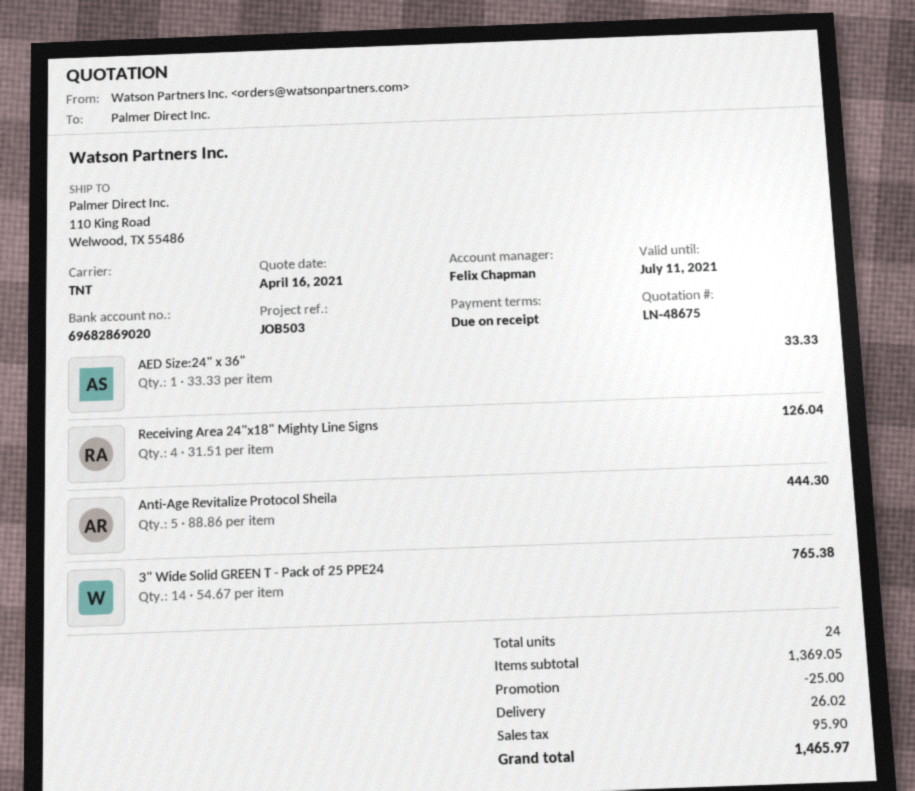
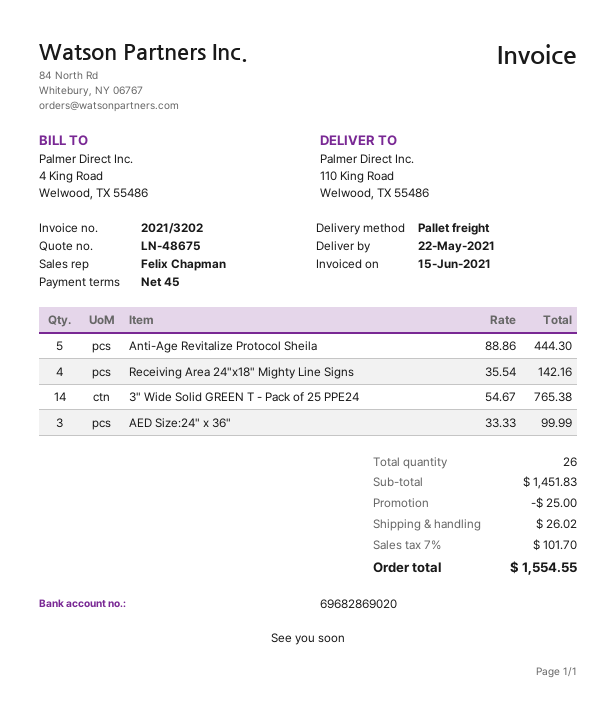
payment terms: on receipt -> 45 days
shipping method: TNT -> pallet freight
AED Size:24" x 36": 1 x 33.33 = 33.33 -> 3 x 33.33 = 99.99
Receiving Area 24"x18" Mighty Line Signs: 4 x 31.51 = 126.04 -> 4 x 35.54 = 142.16
total quantity: 24 -> 26
subtotal: 1369.05 -> 1451.83
tax: 95.90 -> 101.70
total: 1465.97 -> 1554.55

